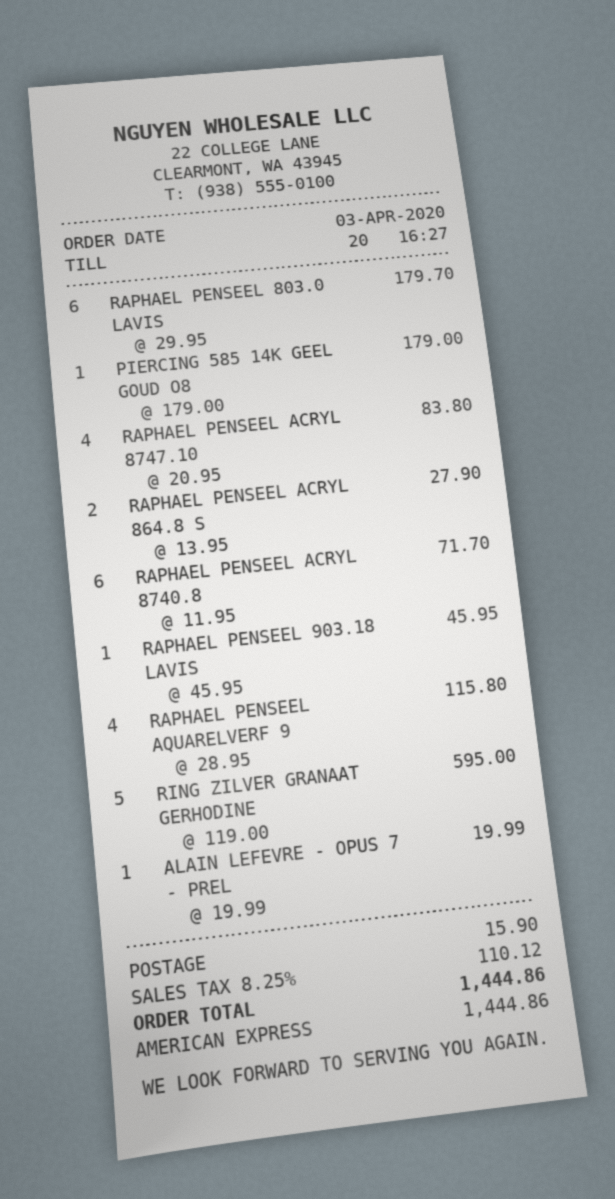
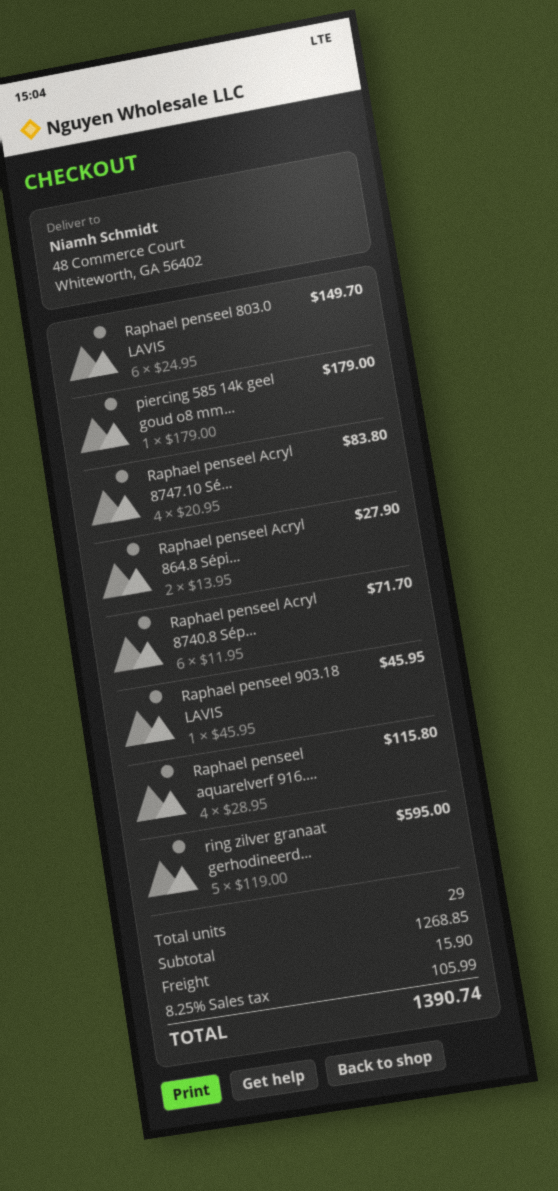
RAPHAEL PENSEEL 803.0 LAVIS: 6 x 29.95 = 179.70 -> 6 x 24.95 = 149.70
ALAIN LEFEVRE - OPUS 7 - PREL: 1 x 19.99 = 19.99 -> none
tax: 8.25% = 110.12 -> 8.25% = 105.99
total: 1444.86 -> 1390.74

